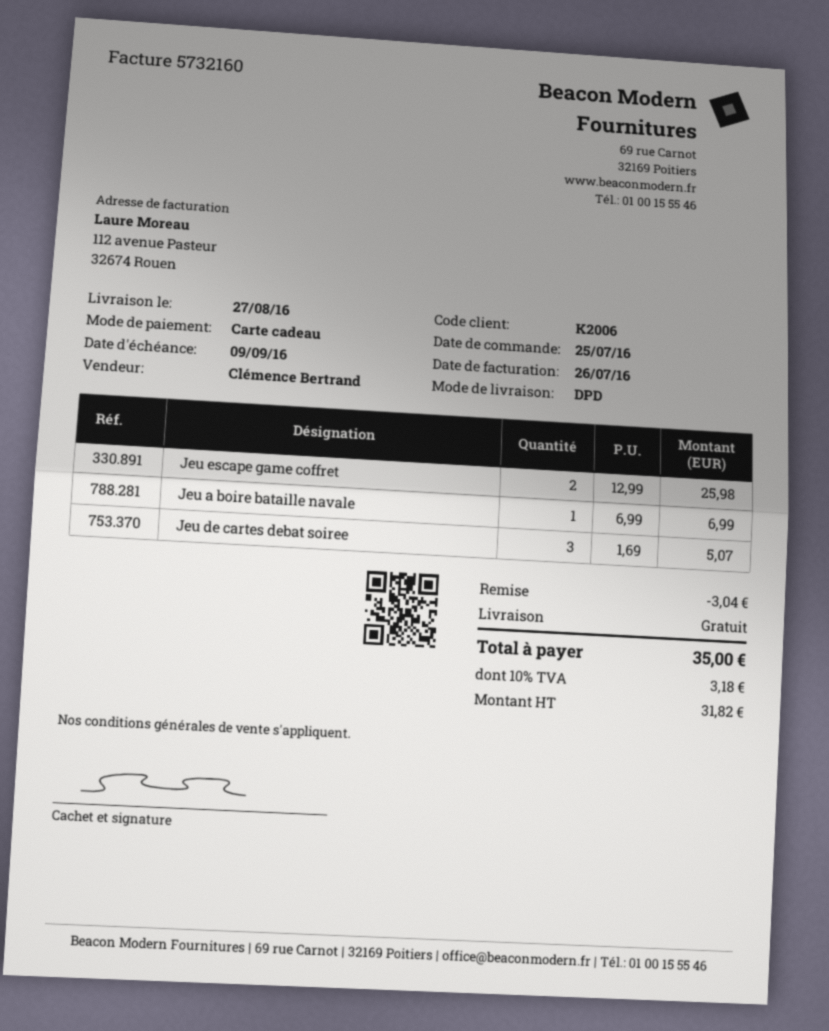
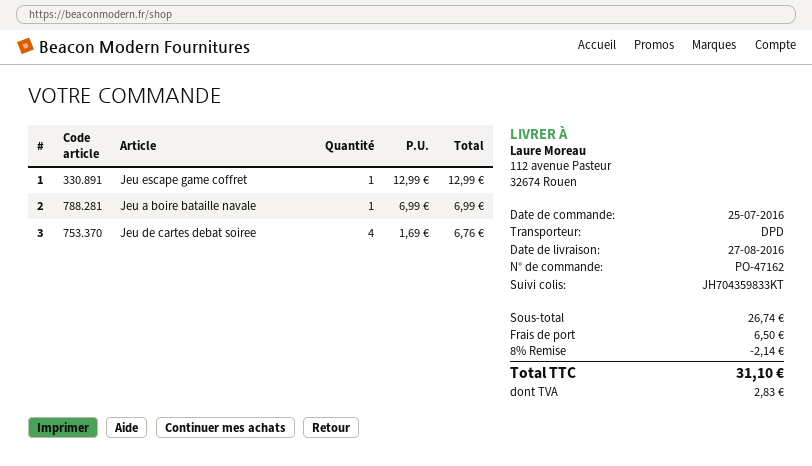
Jeu escape game coffret: 2 x 12.99 = 25.98 -> 1 x 12.99 = 12.99
Jeu de cartes debat soiree: 3 x 1.69 = 5.07 -> 4 x 1.69 = 6.76
discount: 3.04 -> 2.14
shipping: 0.00 -> 6.50
tax: 3.18 -> 2.83
total: 35.00 -> 31.10

